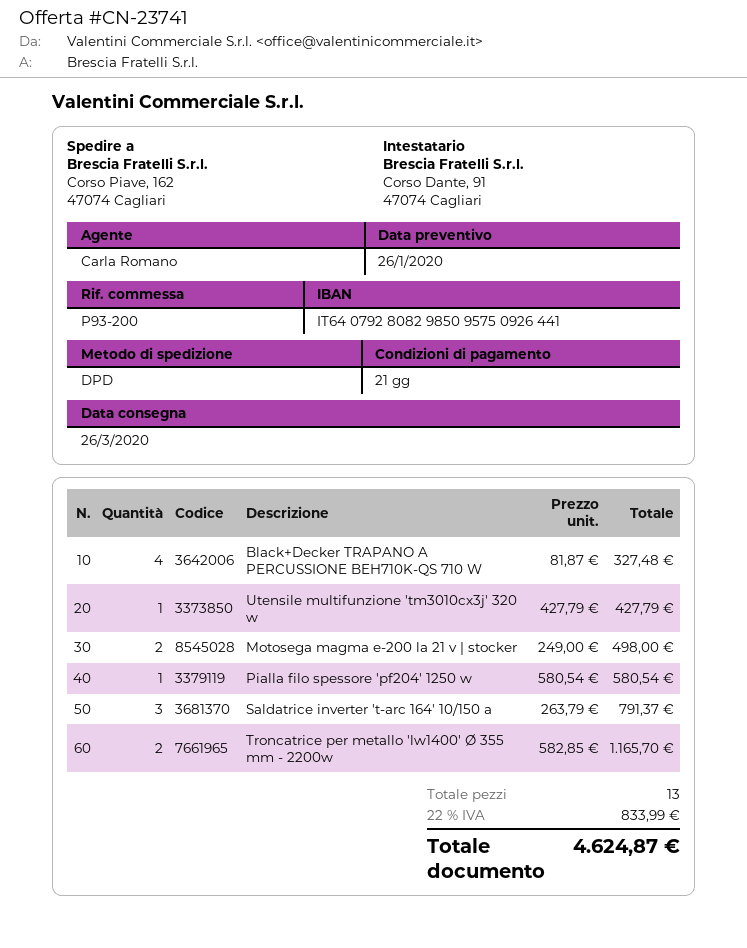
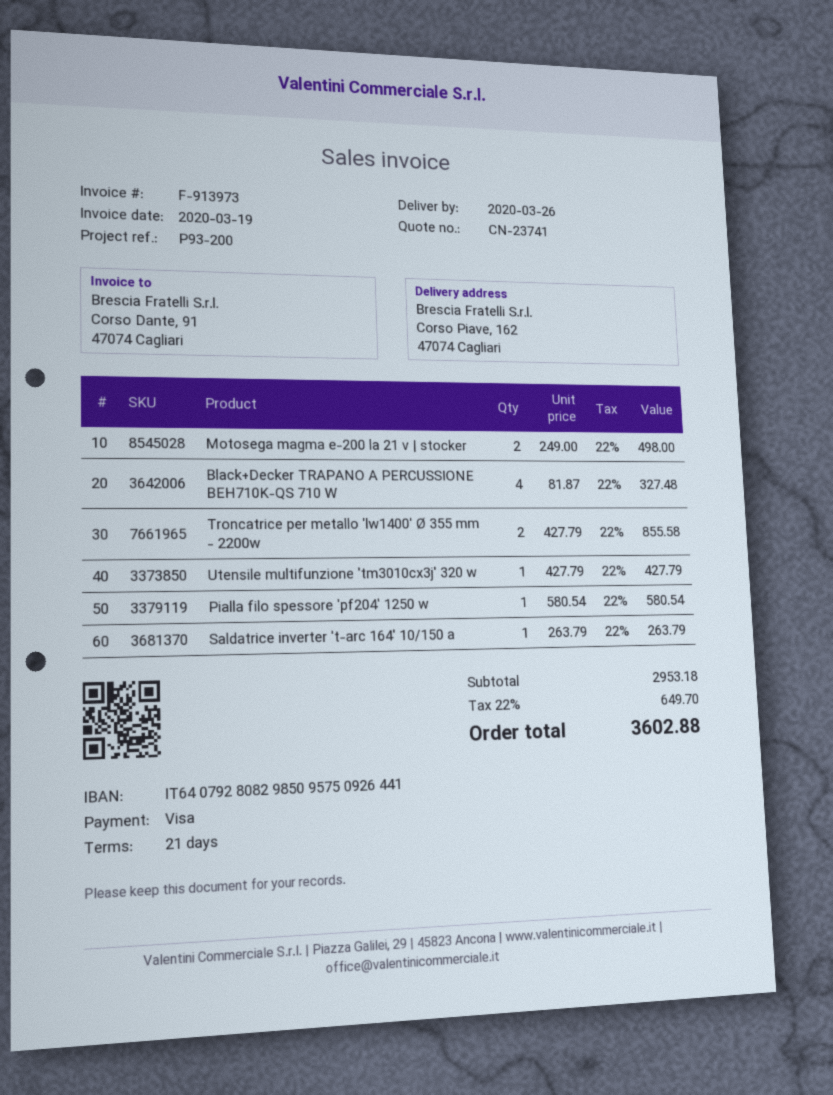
Saldatrice inverter 't-arc 164' 10/150 a: 3 x 263.79 = 791.37 -> 1 x 263.79 = 263.79
Troncatrice per metallo 'lw1400' Ø 355 mm - 2200w: 2 x 582.85 = 1165.70 -> 2 x 427.79 = 855.58
tax: 22% = 833.99 -> 22% = 649.70
total: 4624.87 -> 3602.88

